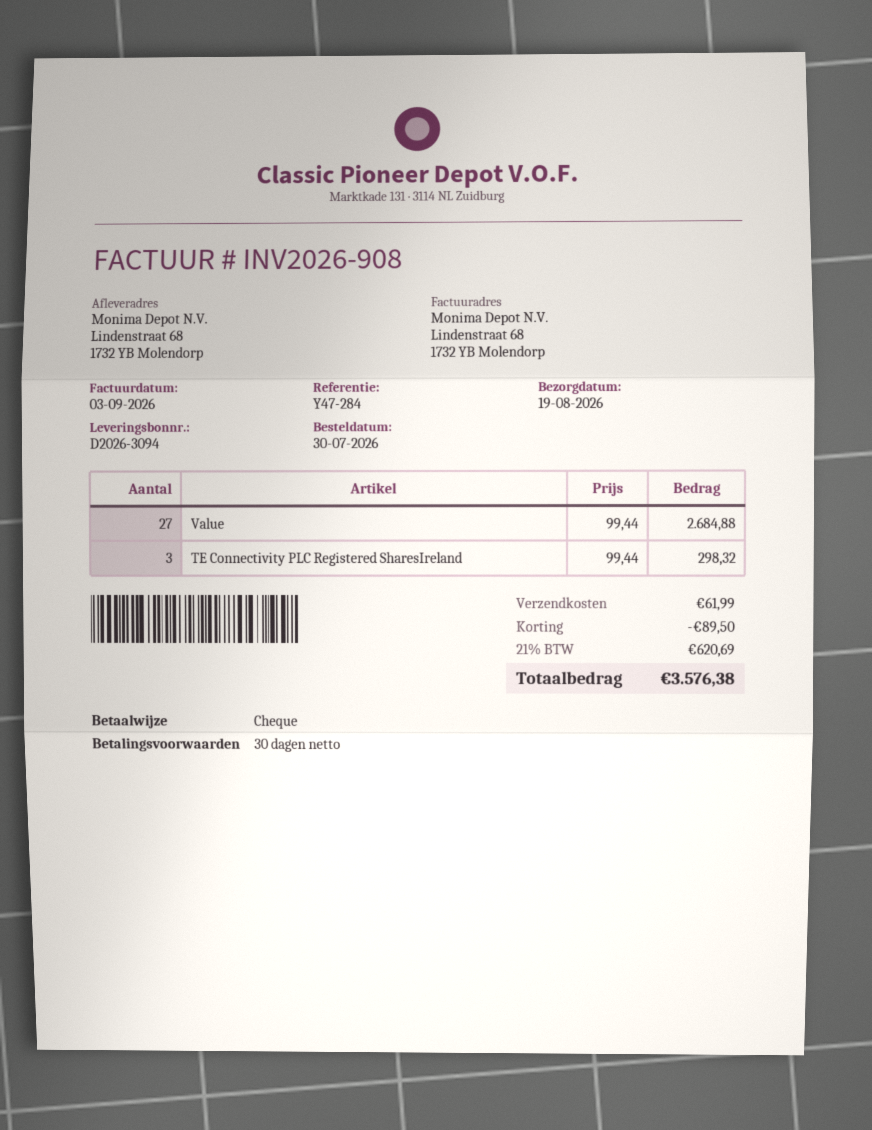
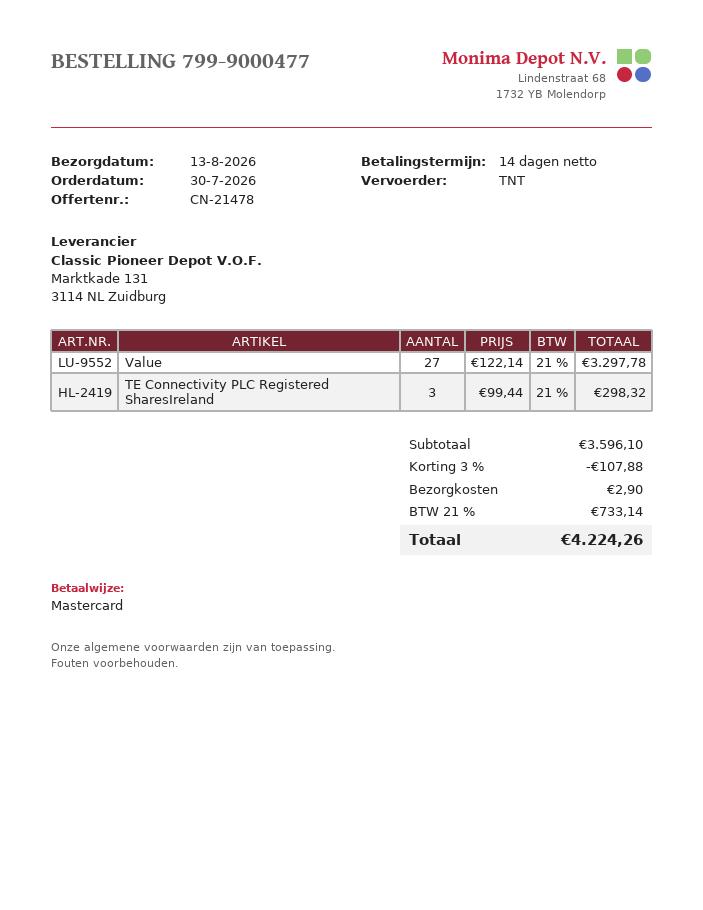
delivery date: 2026-08-19 -> 2026-08-13
payment terms: 30 days -> 14 days
payment method: cheque -> Mastercard
Value: 27 x 99.44 = 2684.88 -> 27 x 122.14 = 3297.78
discount: 89.50 -> 107.88
shipping: 61.99 -> 2.90
tax: 21% = 620.69 -> 21% = 733.14
total: 3576.38 -> 4224.26

